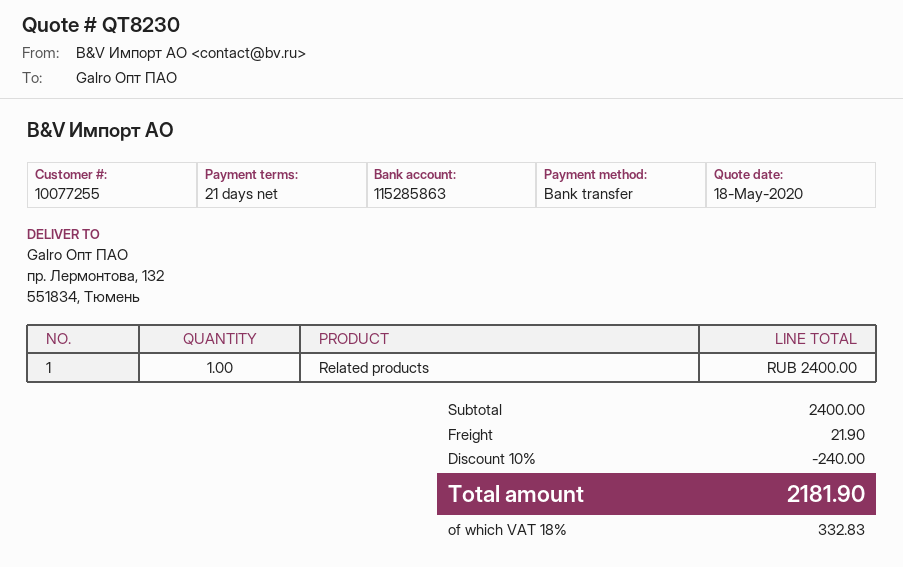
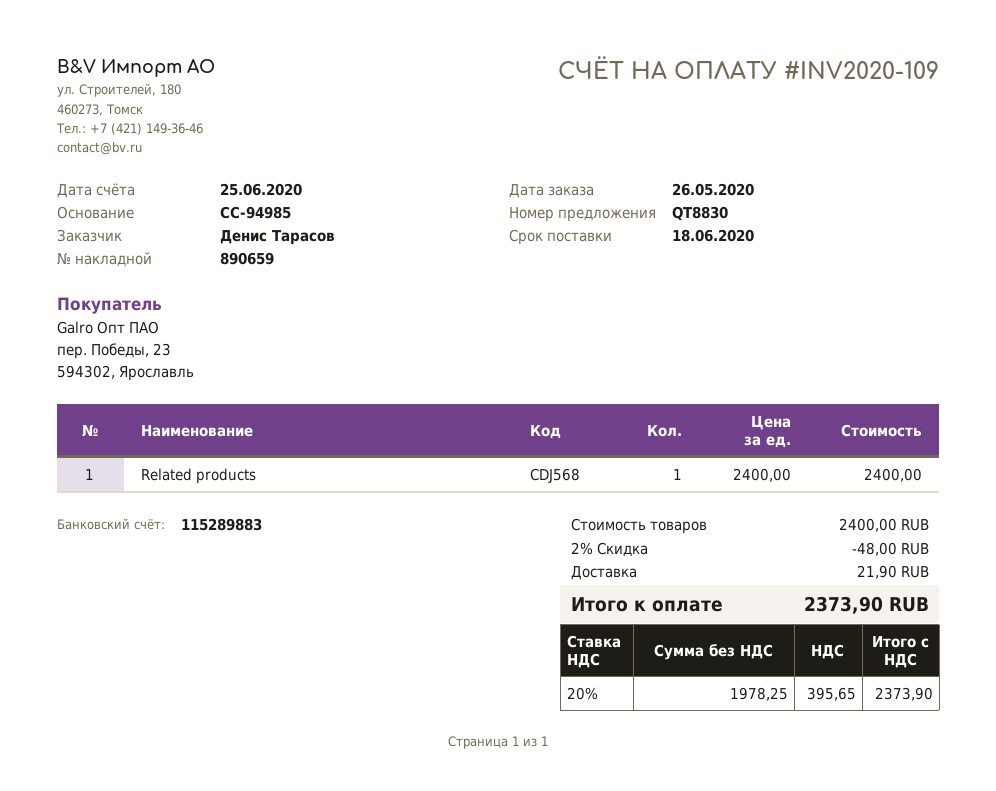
quote number: QT8230 -> QT8830
bank account: 115285863 -> 115289883
discount: 10% = 240.00 -> 2% = 48.00
tax: 18% = 332.83 -> 20% = 395.65
total: 2181.90 -> 2373.90

